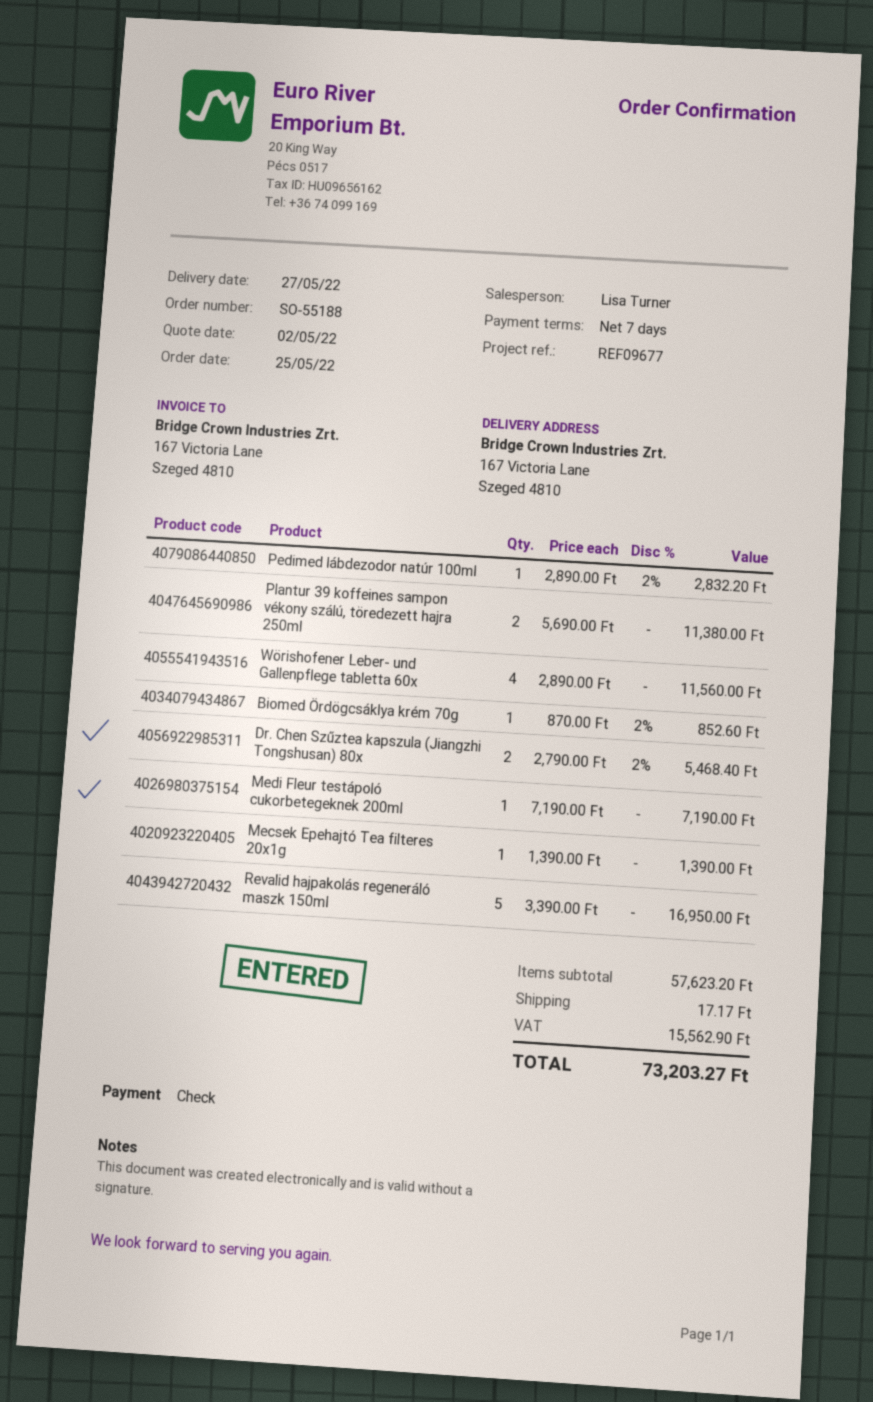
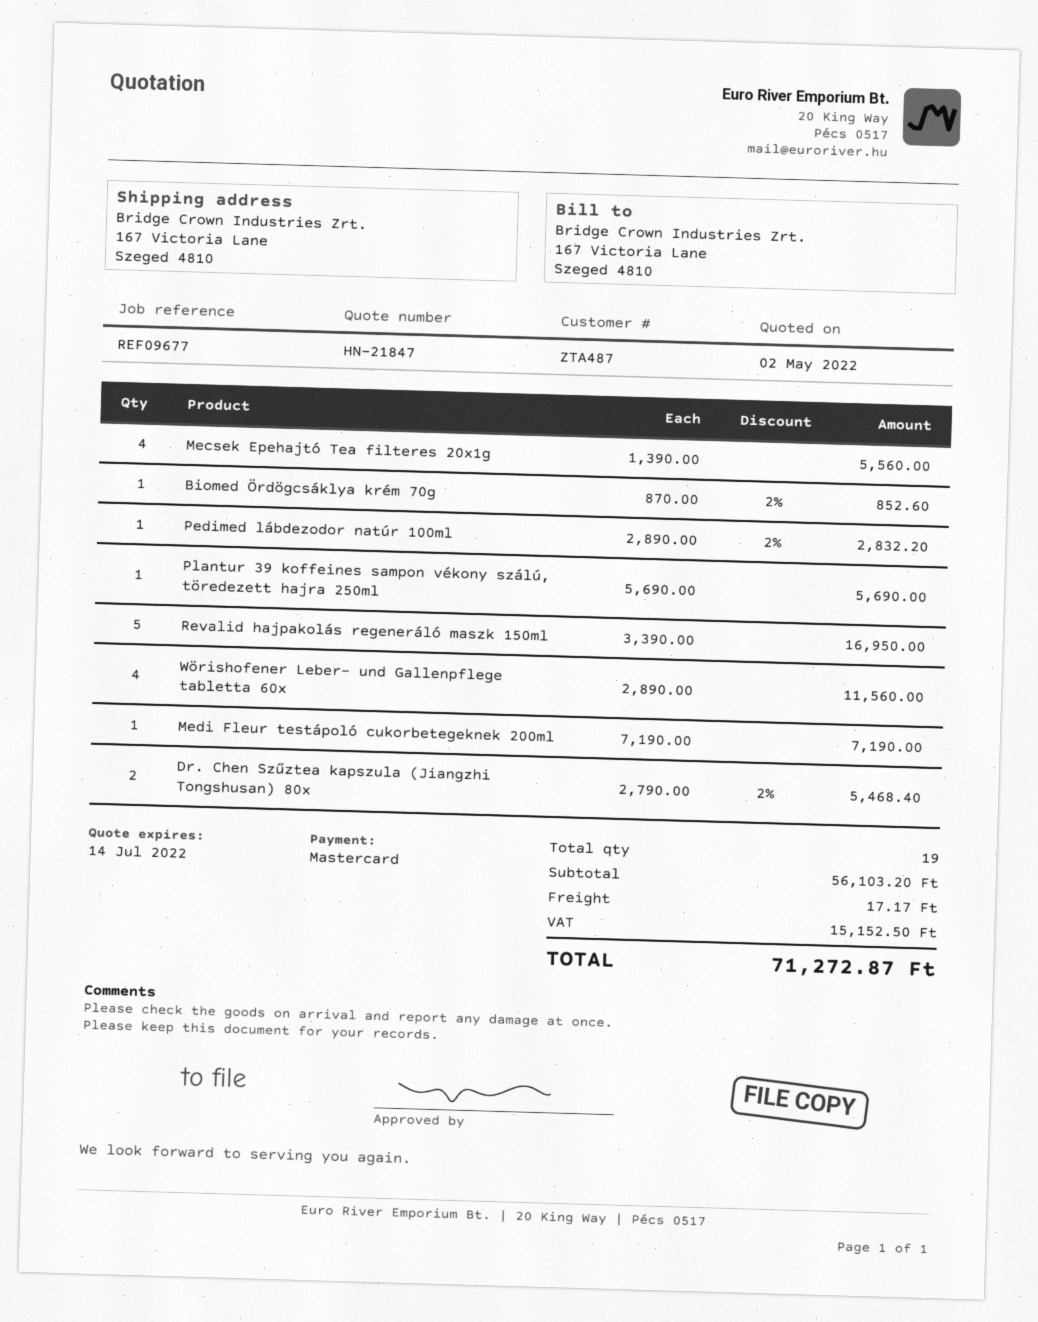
payment method: cheque -> Mastercard
Plantur 39 koffeines sampon vékony szálú, töredezett hajra 250ml: 2 x 5690.00 = 11380.00 -> 1 x 5690.00 = 5690.00
Mecsek Epehajtó Tea filteres 20x1g: 1 x 1390.00 = 1390.00 -> 4 x 1390.00 = 5560.00
subtotal: 57623.20 -> 56103.20
tax: 15562.90 -> 15152.50
total: 73203.27 -> 71272.87

